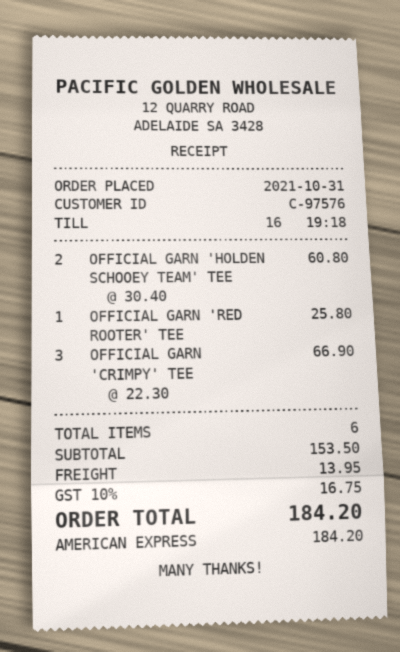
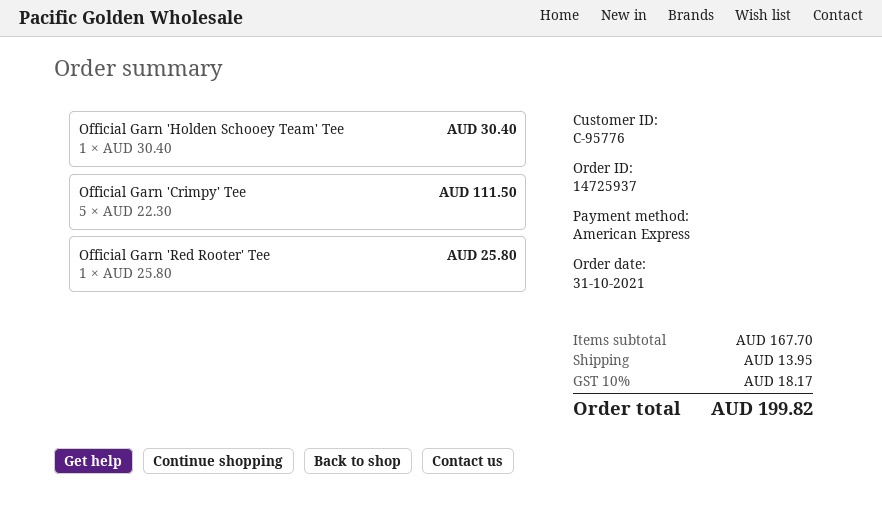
customer number: C-97576 -> C-95776
OFFICIAL GARN 'HOLDEN SCHOOEY TEAM' TEE: 2 x 30.40 = 60.80 -> 1 x 30.40 = 30.40
OFFICIAL GARN 'CRIMPY' TEE: 3 x 22.30 = 66.90 -> 5 x 22.30 = 111.50
subtotal: 153.50 -> 167.70
tax: 10% = 16.75 -> 10% = 18.17
total: 184.20 -> 199.82

